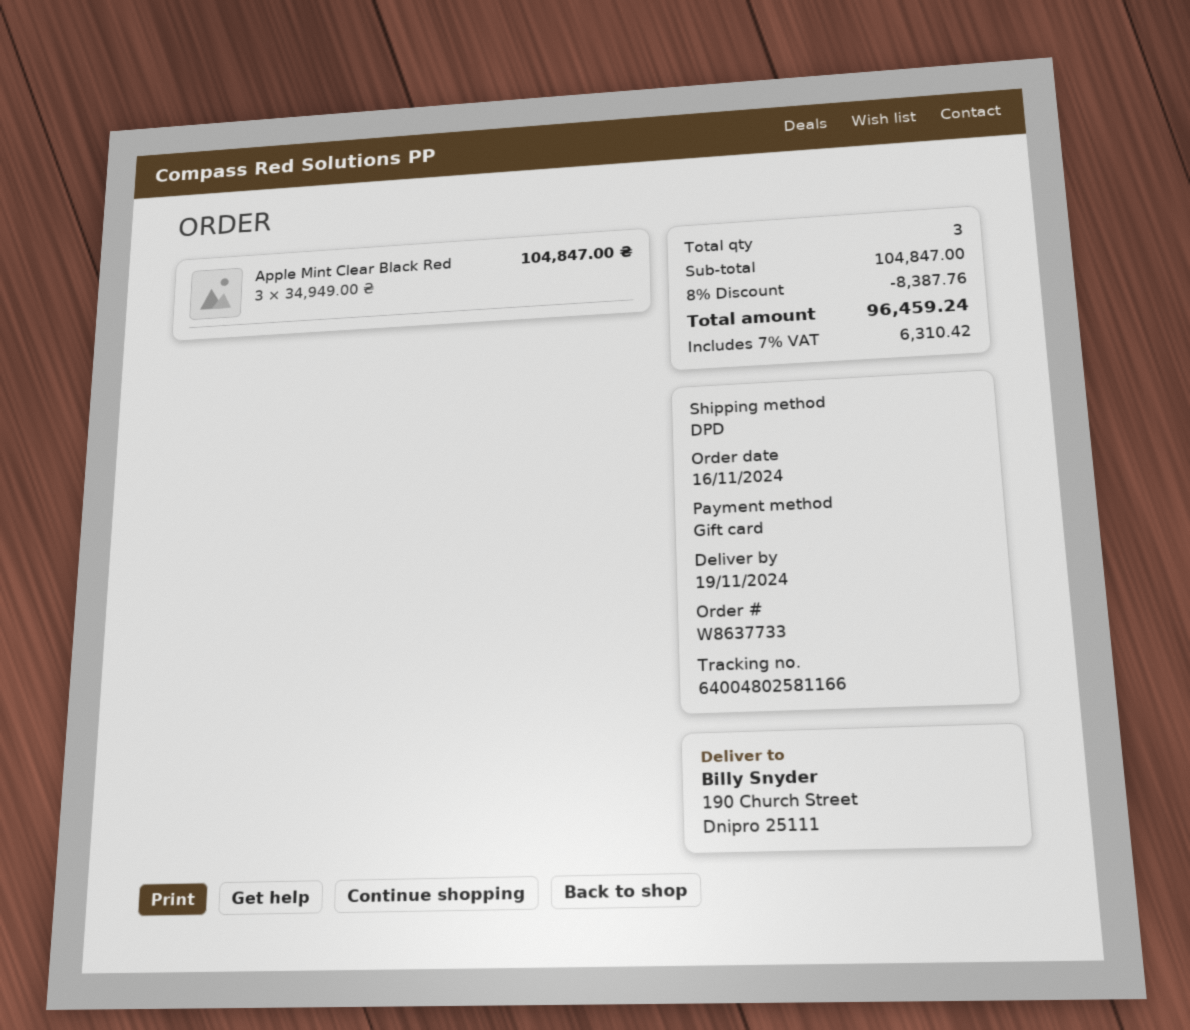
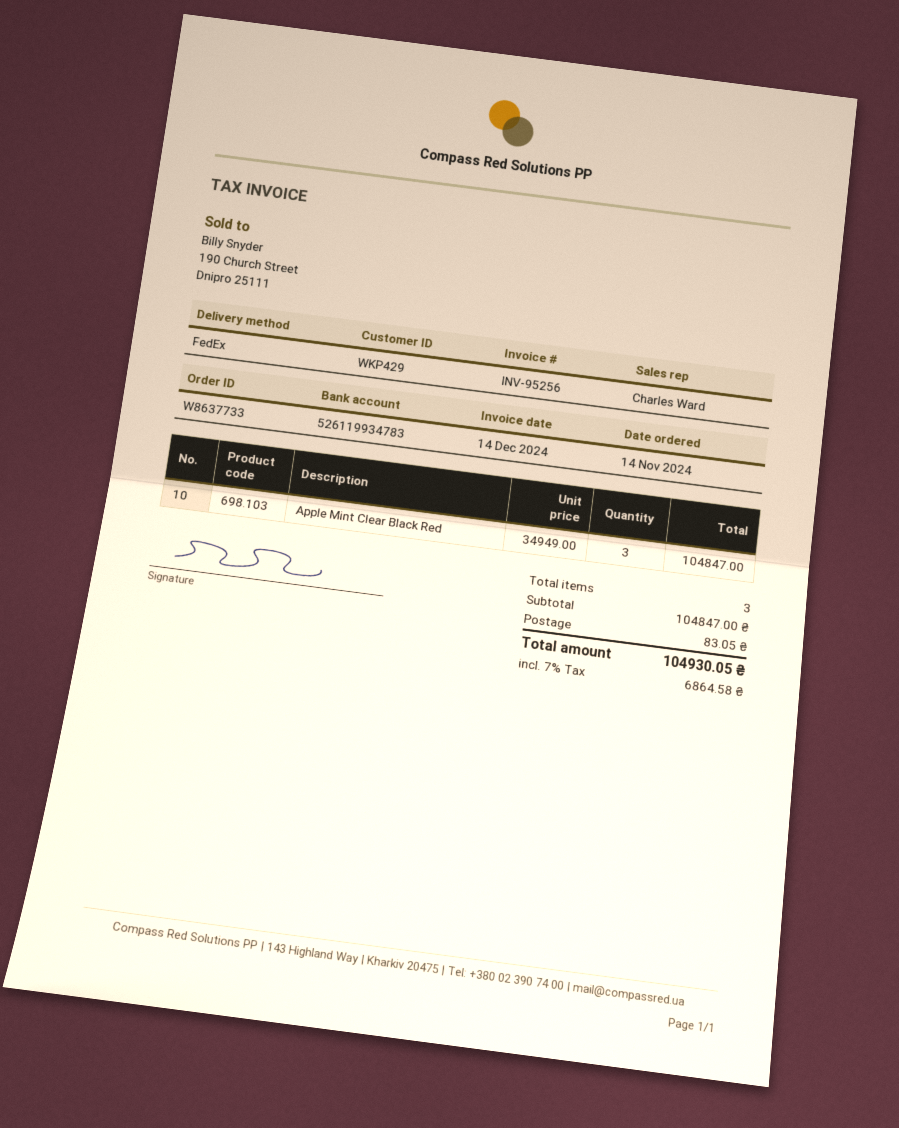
order date: 2024-11-16 -> 2024-11-14
shipping method: DPD -> FedEx
discount: 8% = 8387.76 -> none
shipping: none -> 83.05
tax: 7% = 6310.42 -> 7% = 6864.58
total: 96459.24 -> 104930.05

